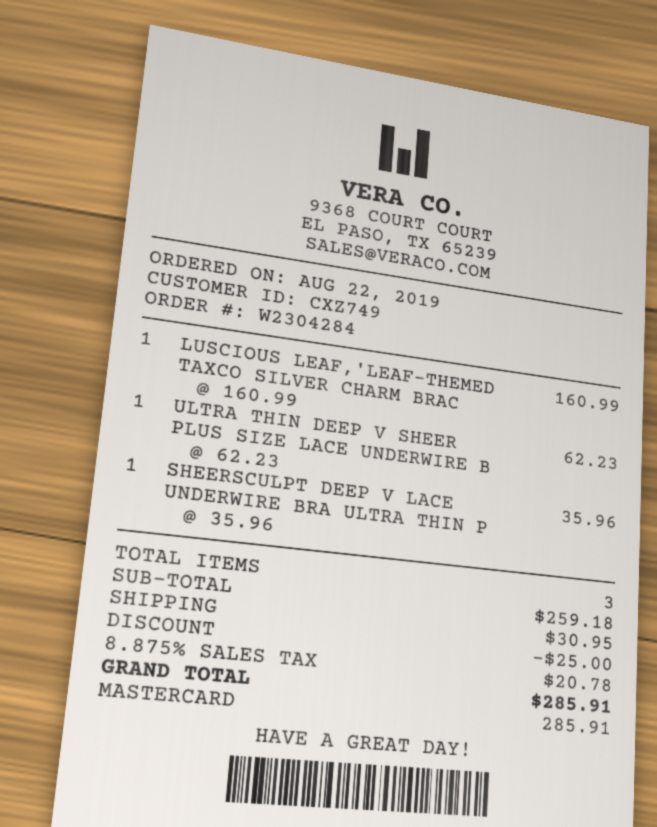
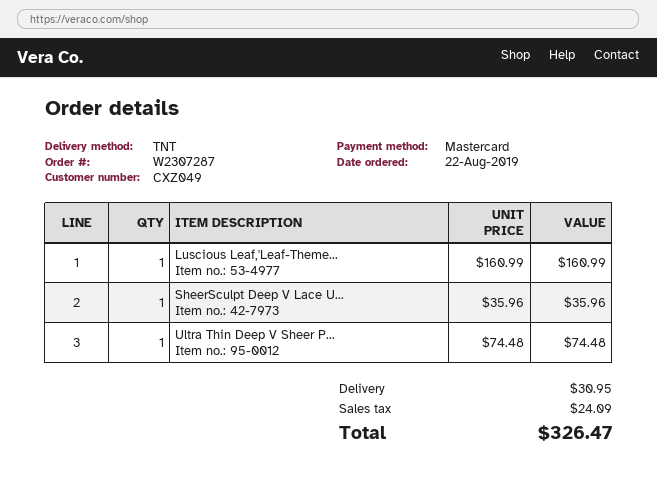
order number: W2304284 -> W2307287
customer number: CXZ749 -> CXZ049
ULTRA THIN DEEP V SHEER PLUS SIZE LACE UNDERWIRE B: 1 x 62.23 = 62.23 -> 1 x 74.48 = 74.48
discount: 25.00 -> none
tax: 20.78 -> 24.09
total: 285.91 -> 326.47

